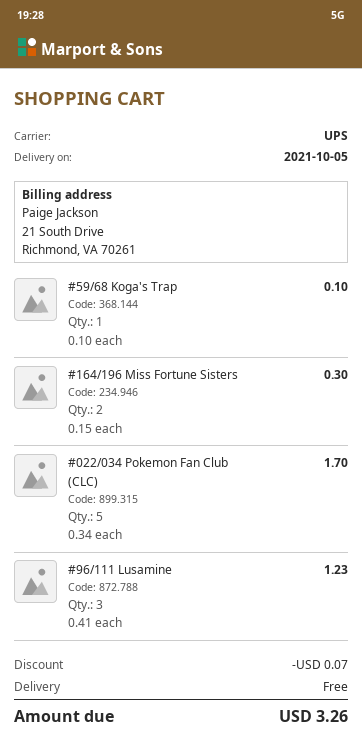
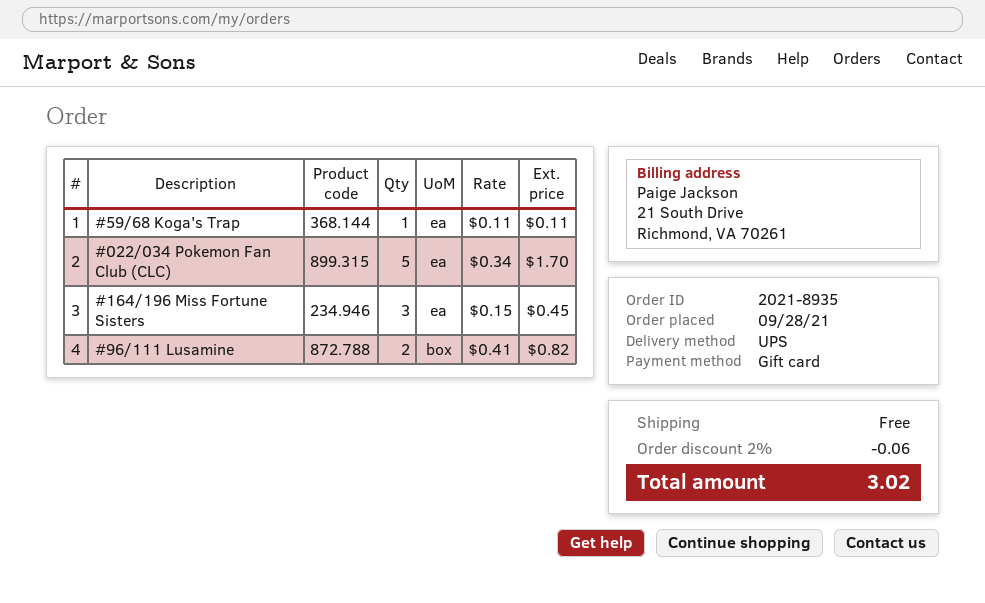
#59/68 Koga's Trap: 1 x 0.10 = 0.10 -> 1 x 0.11 = 0.11
#164/196 Miss Fortune Sisters: 2 x 0.15 = 0.30 -> 3 x 0.15 = 0.45
#96/111 Lusamine: 3 x 0.41 = 1.23 -> 2 x 0.41 = 0.82
discount: 0.07 -> 0.06
total: 3.26 -> 3.02

